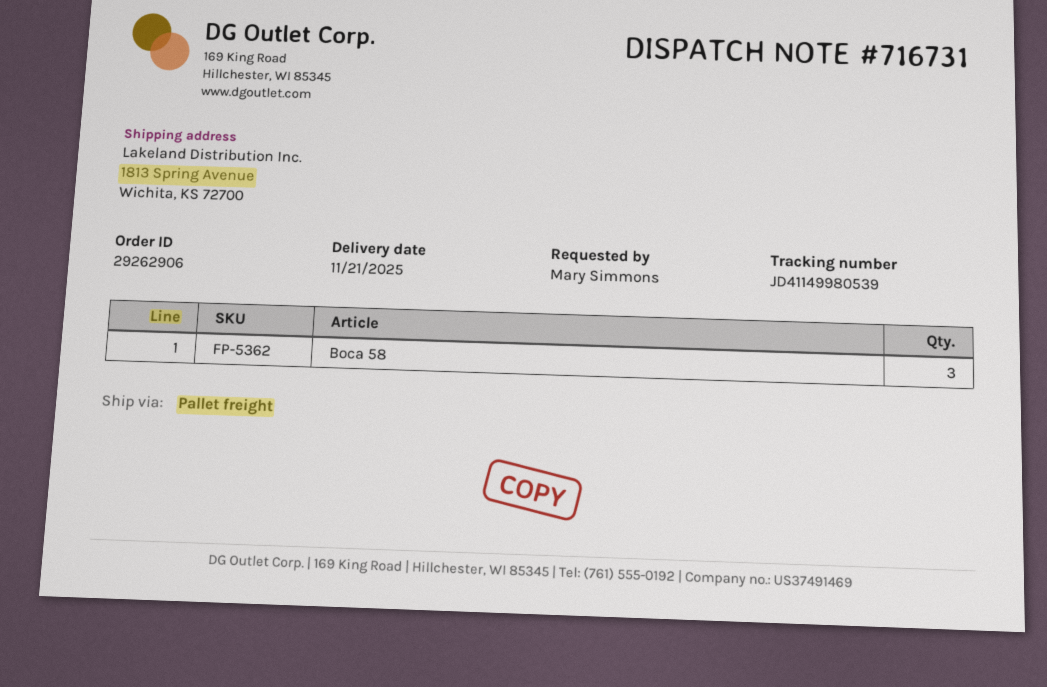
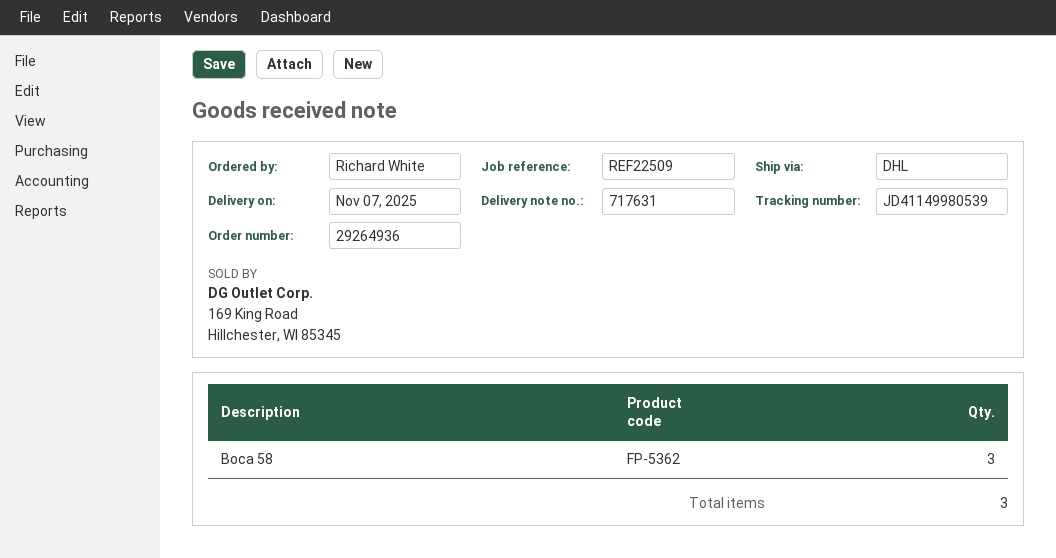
order number: 29262906 -> 29264936
delivery note number: 716731 -> 717631
delivery date: 2025-11-21 -> 2025-11-07
ordered by: Mary Simmons -> Richard White
shipping method: pallet freight -> DHL

